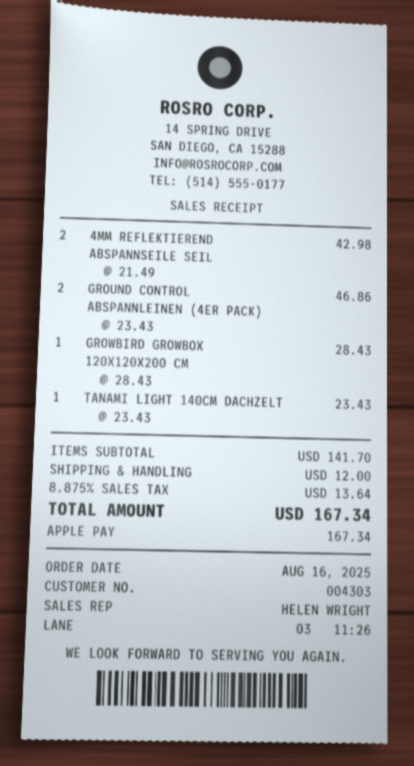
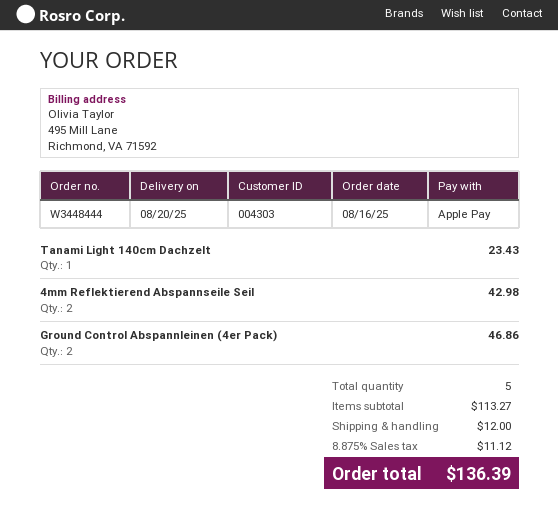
GROWBIRD GROWBOX 120X120X200 CM: 1 for 28.43 -> none
subtotal: 141.70 -> 113.27
tax: 8.875% = 13.64 -> 8.875% = 11.12
total: 167.34 -> 136.39

